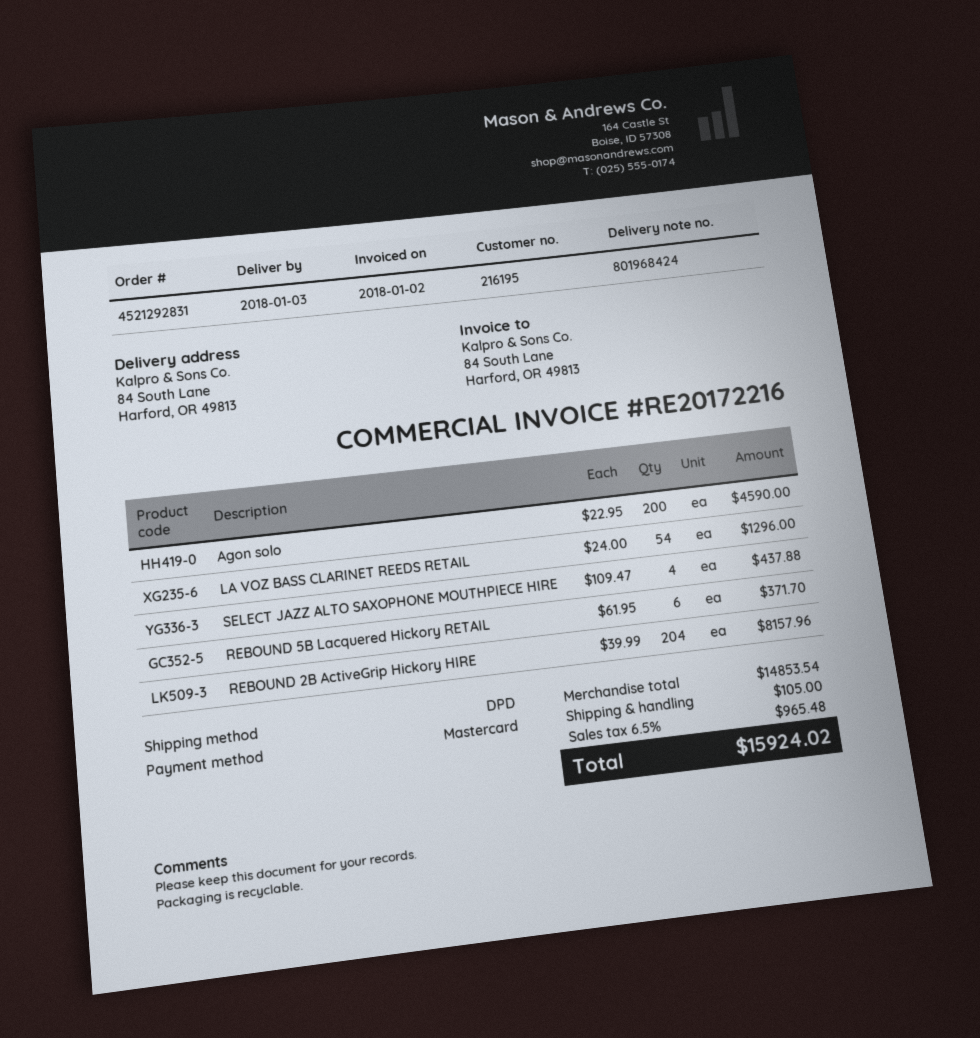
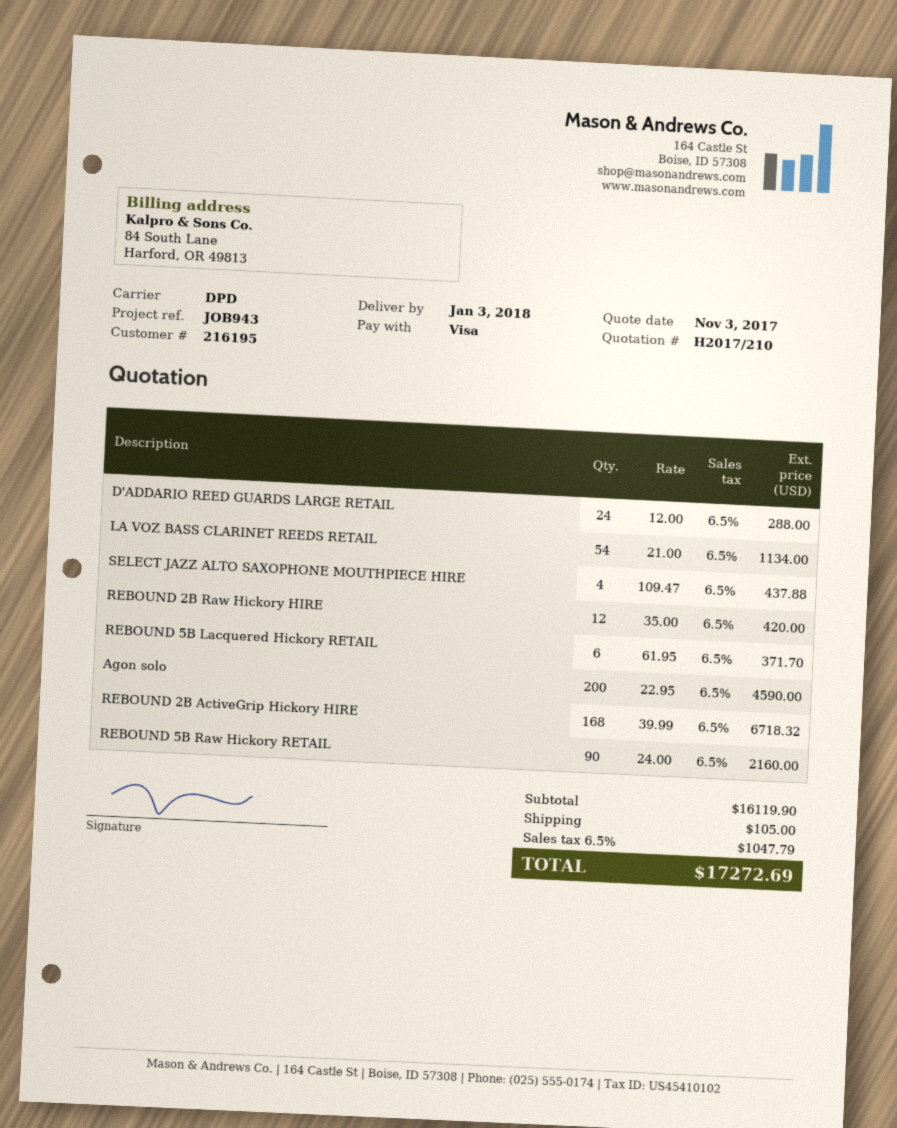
payment method: Mastercard -> Visa
LA VOZ BASS CLARINET REEDS RETAIL: 54 x 24.00 = 1296.00 -> 54 x 21.00 = 1134.00
REBOUND 2B ActiveGrip Hickory HIRE: 204 x 39.99 = 8157.96 -> 168 x 39.99 = 6718.32
D'ADDARIO REED GUARDS LARGE RETAIL: none -> 24 x 12.00 = 288.00
REBOUND 2B Raw Hickory HIRE: none -> 12 x 35.00 = 420.00
REBOUND 5B Raw Hickory RETAIL: none -> 90 x 24.00 = 2160.00
subtotal: 14853.54 -> 16119.90
tax: 6.5% = 965.48 -> 6.5% = 1047.79
total: 15924.02 -> 17272.69

